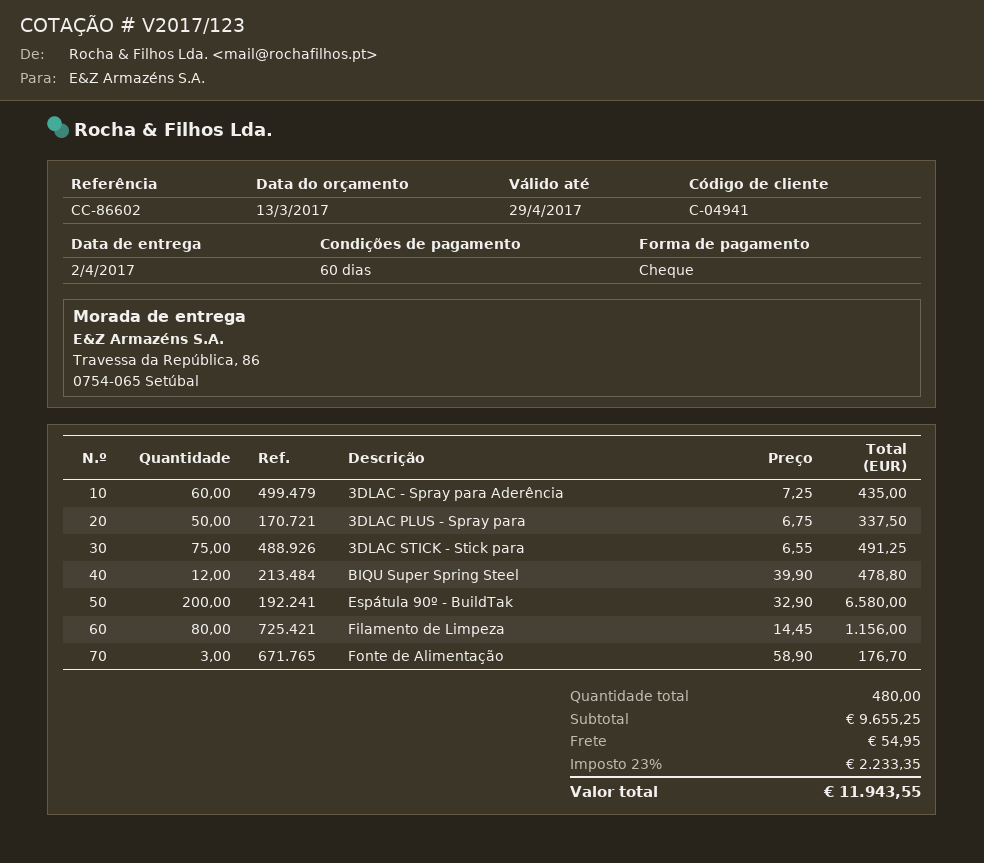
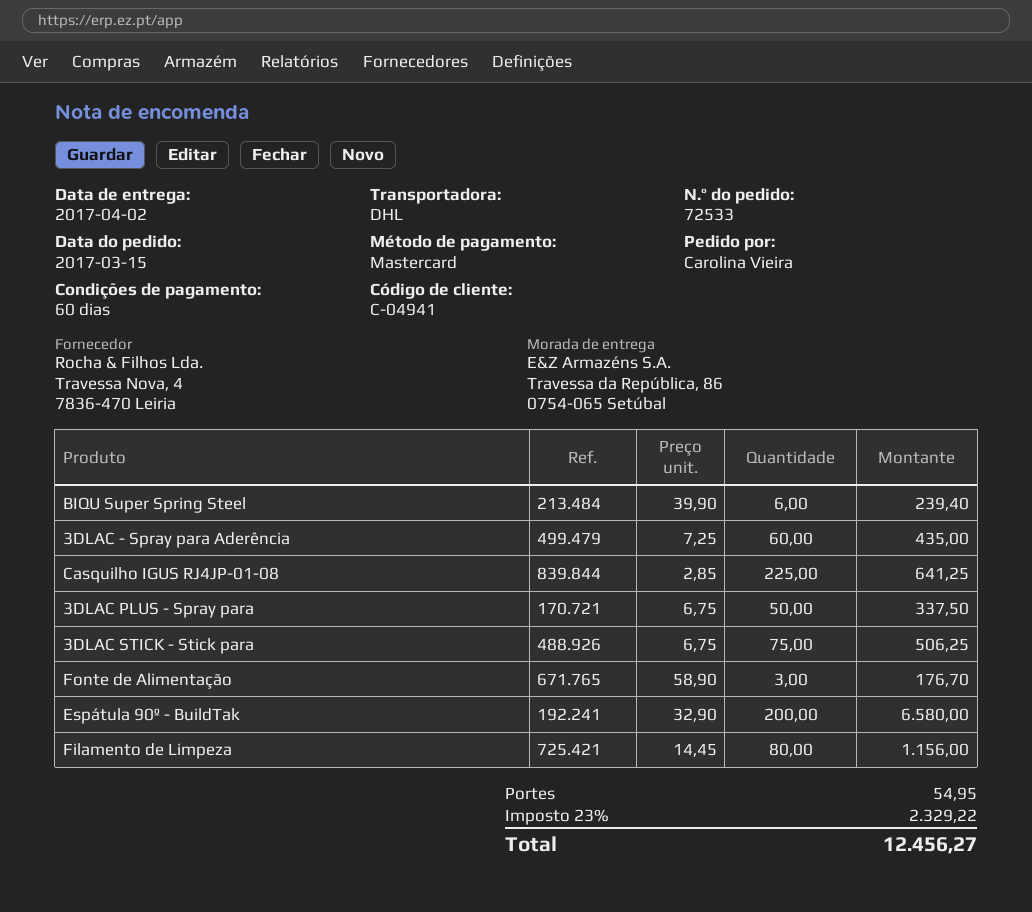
payment method: cheque -> Mastercard
3DLAC STICK - Stick para: 75 x 6.55 = 491.25 -> 75 x 6.75 = 506.25
BIQU Super Spring Steel: 12 x 39.90 = 478.80 -> 6 x 39.90 = 239.40
Casquilho IGUS RJ4JP-01-08: none -> 225 x 2.85 = 641.25
tax: 23% = 2233.35 -> 23% = 2329.22
total: 11943.55 -> 12456.27

